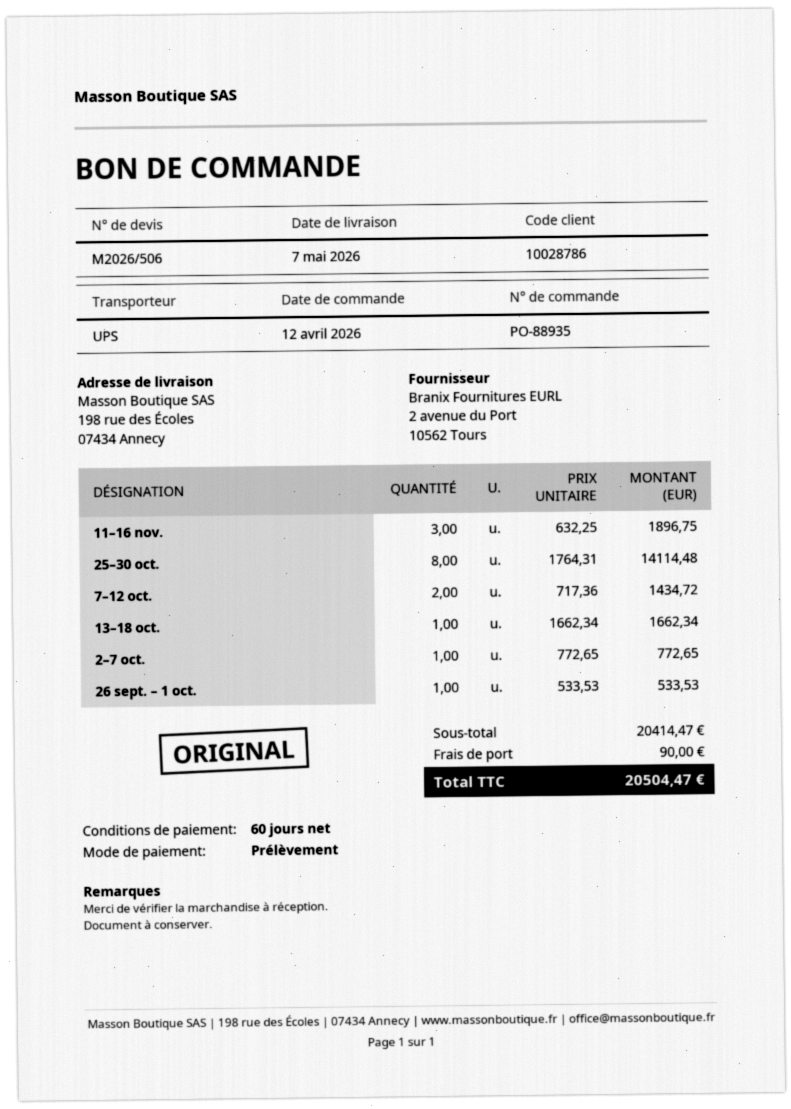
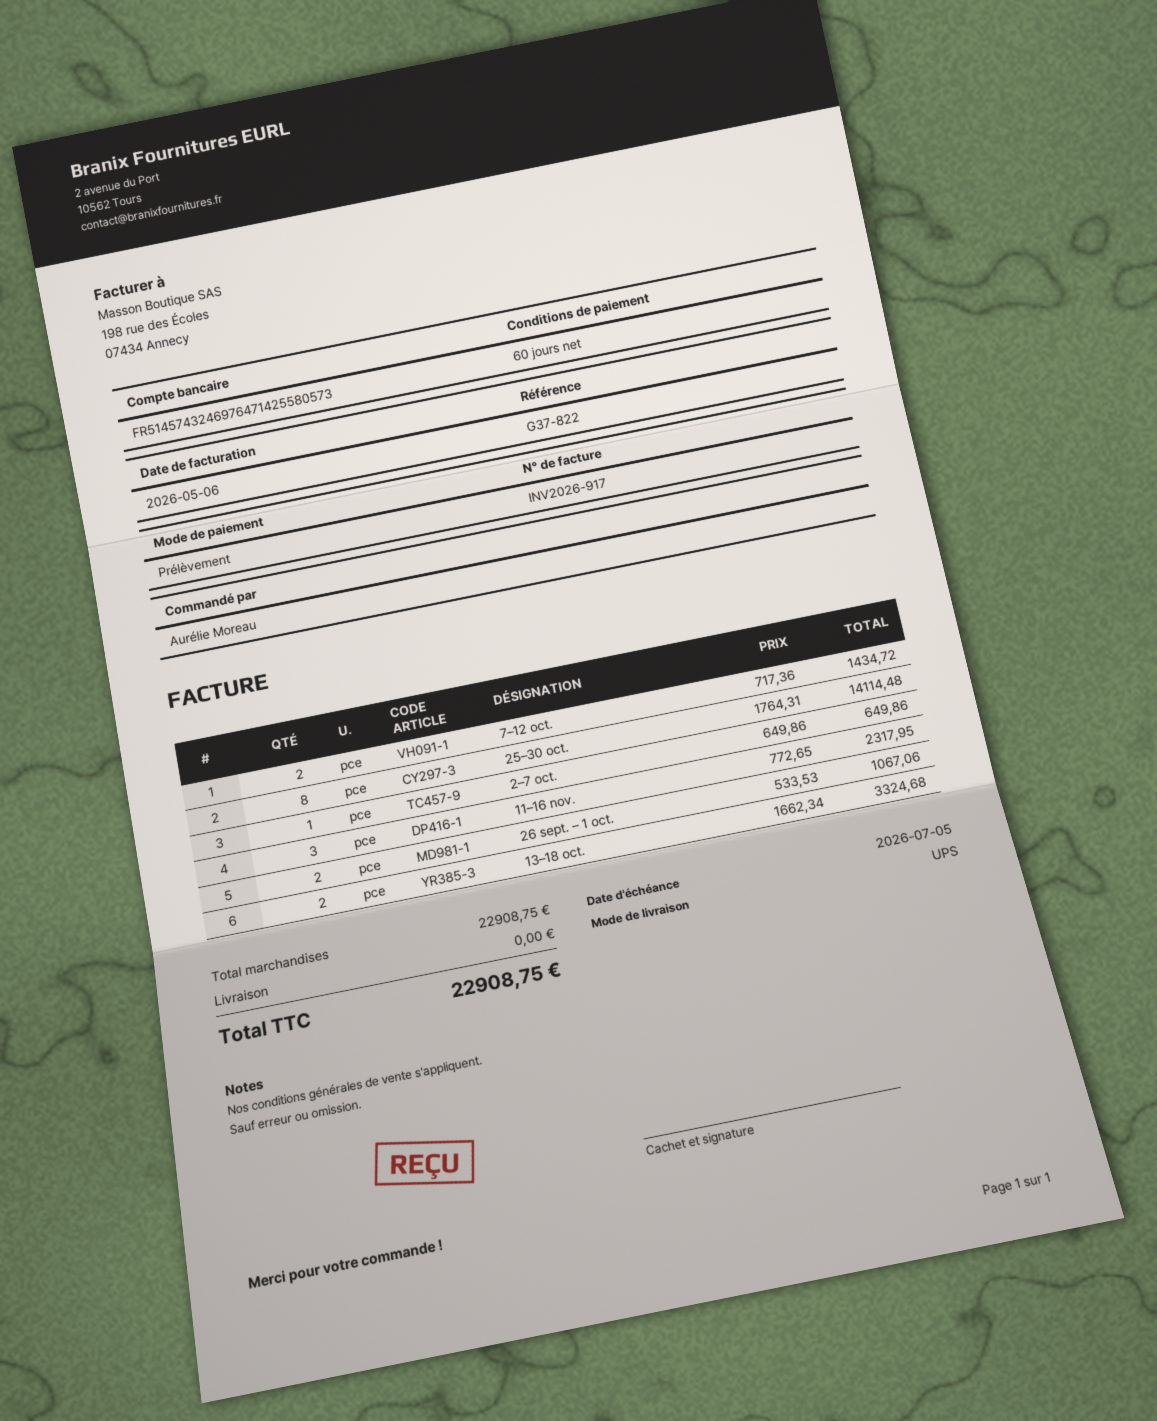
11–16 nov.: 3 x 632.25 = 1896.75 -> 3 x 772.65 = 2317.95
13–18 oct.: 1 x 1662.34 = 1662.34 -> 2 x 1662.34 = 3324.68
2–7 oct.: 1 x 772.65 = 772.65 -> 1 x 649.86 = 649.86
26 sept. – 1 oct.: 1 x 533.53 = 533.53 -> 2 x 533.53 = 1067.06
subtotal: 20414.47 -> 22908.75
shipping: 90.00 -> 0.00
total: 20504.47 -> 22908.75

